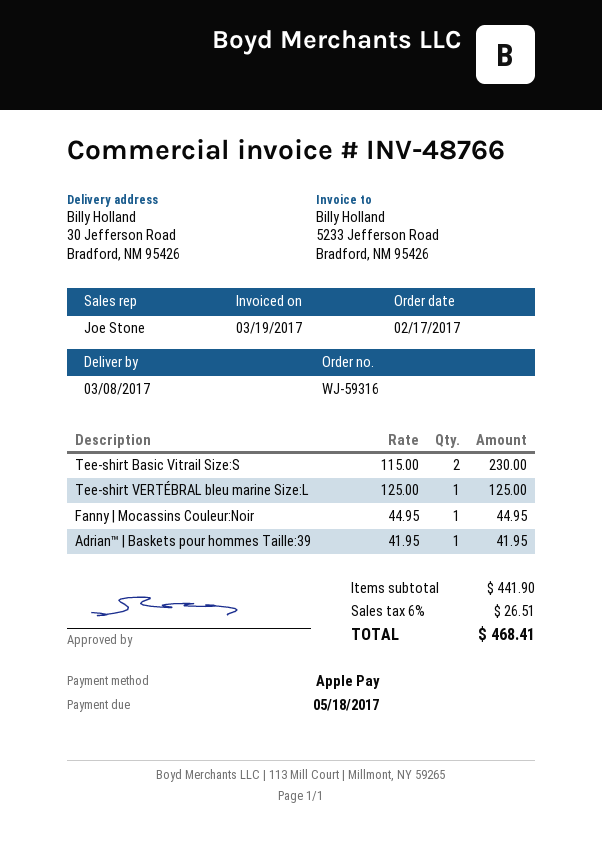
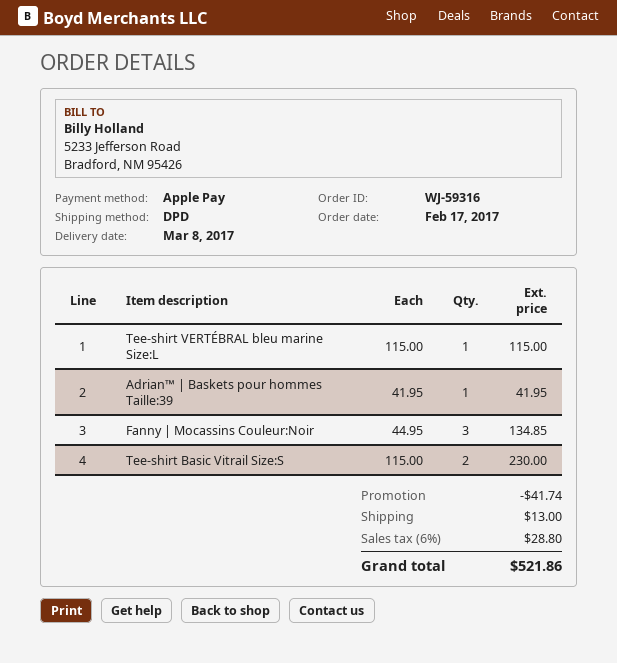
Tee-shirt VERTÉBRAL bleu marine Size:L: 1 x 125.00 = 125.00 -> 1 x 115.00 = 115.00
Fanny | Mocassins Couleur:Noir: 1 x 44.95 = 44.95 -> 3 x 44.95 = 134.85
discount: none -> 41.74
shipping: none -> 13.00
tax: 6% = 26.51 -> 6% = 28.80
total: 468.41 -> 521.86

